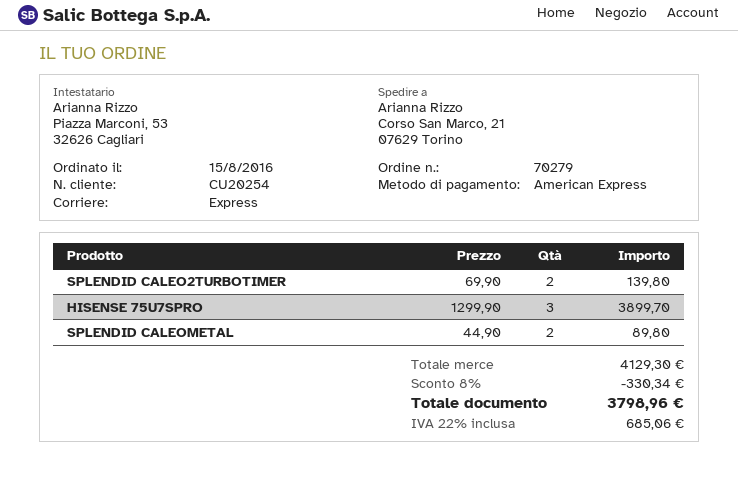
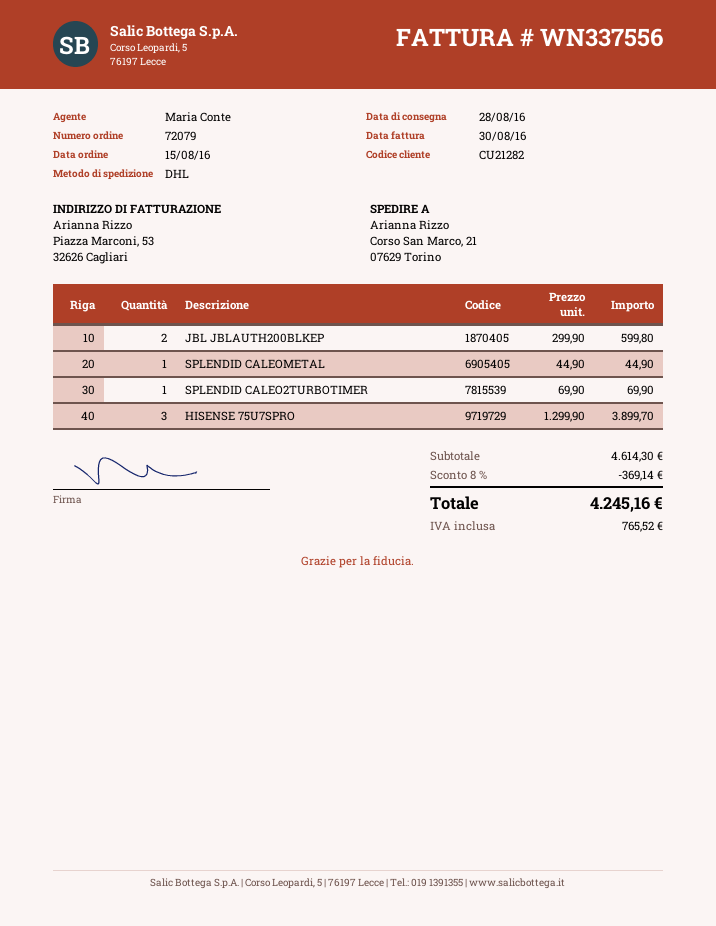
order number: 70279 -> 72079
customer number: CU20254 -> CU21282
shipping method: express -> DHL
SPLENDID CALEO2TURBOTIMER: 2 x 69.90 = 139.80 -> 1 x 69.90 = 69.90
SPLENDID CALEOMETAL: 2 x 44.90 = 89.80 -> 1 x 44.90 = 44.90
JBL JBLAUTH200BLKEP: none -> 2 x 299.90 = 599.80
subtotal: 4129.30 -> 4614.30
discount: 8% = 330.34 -> 8% = 369.14
tax: 685.06 -> 765.52
total: 3798.96 -> 4245.16

